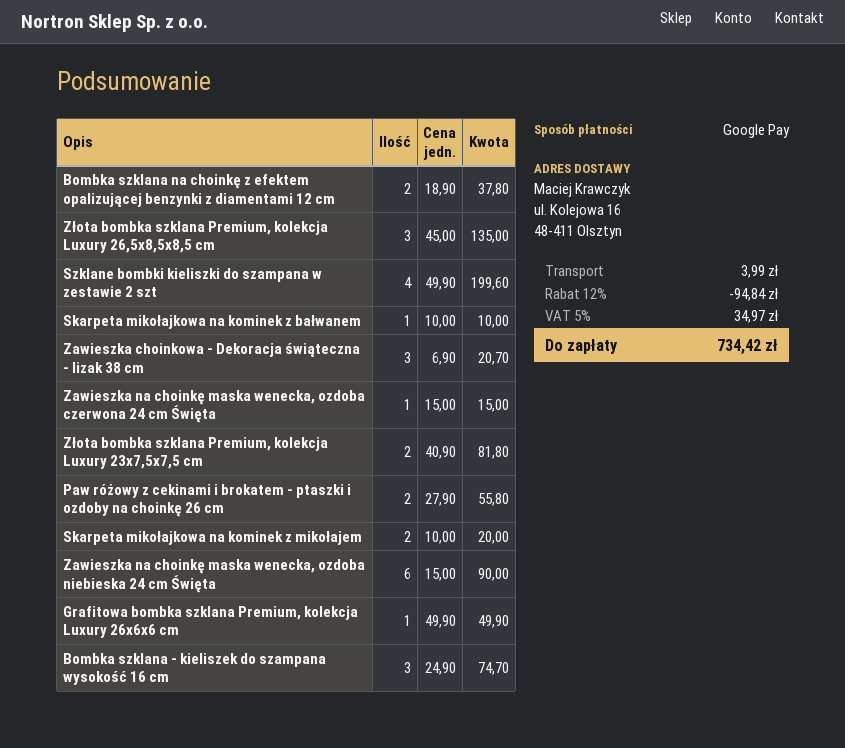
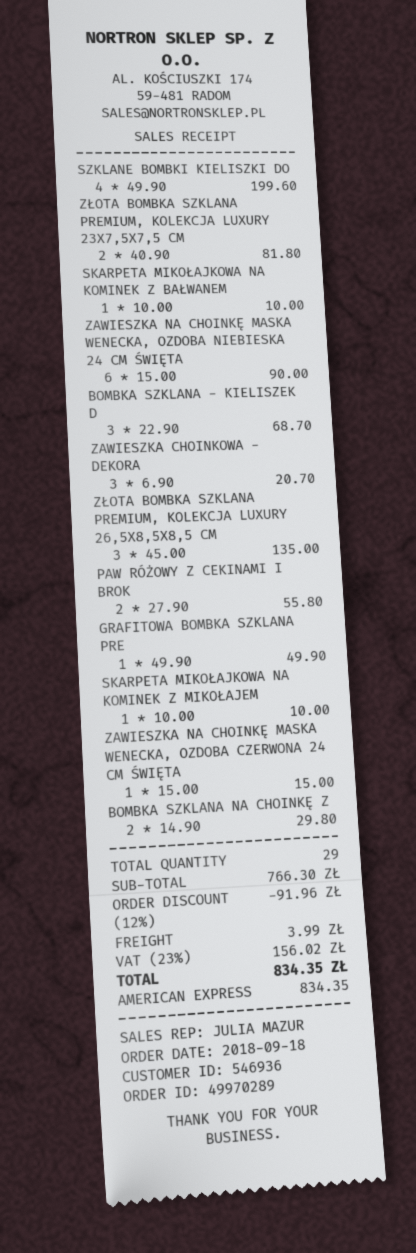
payment method: Google Pay -> American Express
Bombka szklana na choinkę z efektem opalizującej benzynki z diamentami 12 cm: 2 x 18.90 = 37.80 -> 2 x 14.90 = 29.80
Skarpeta mikołajkowa na kominek z mikołajem: 2 x 10.00 = 20.00 -> 1 x 10.00 = 10.00
Bombka szklana - kieliszek do szampana wysokość 16 cm: 3 x 24.90 = 74.70 -> 3 x 22.90 = 68.70
discount: 12% = 94.84 -> 12% = 91.96
tax: 5% = 34.97 -> 23% = 156.02
total: 734.42 -> 834.35

